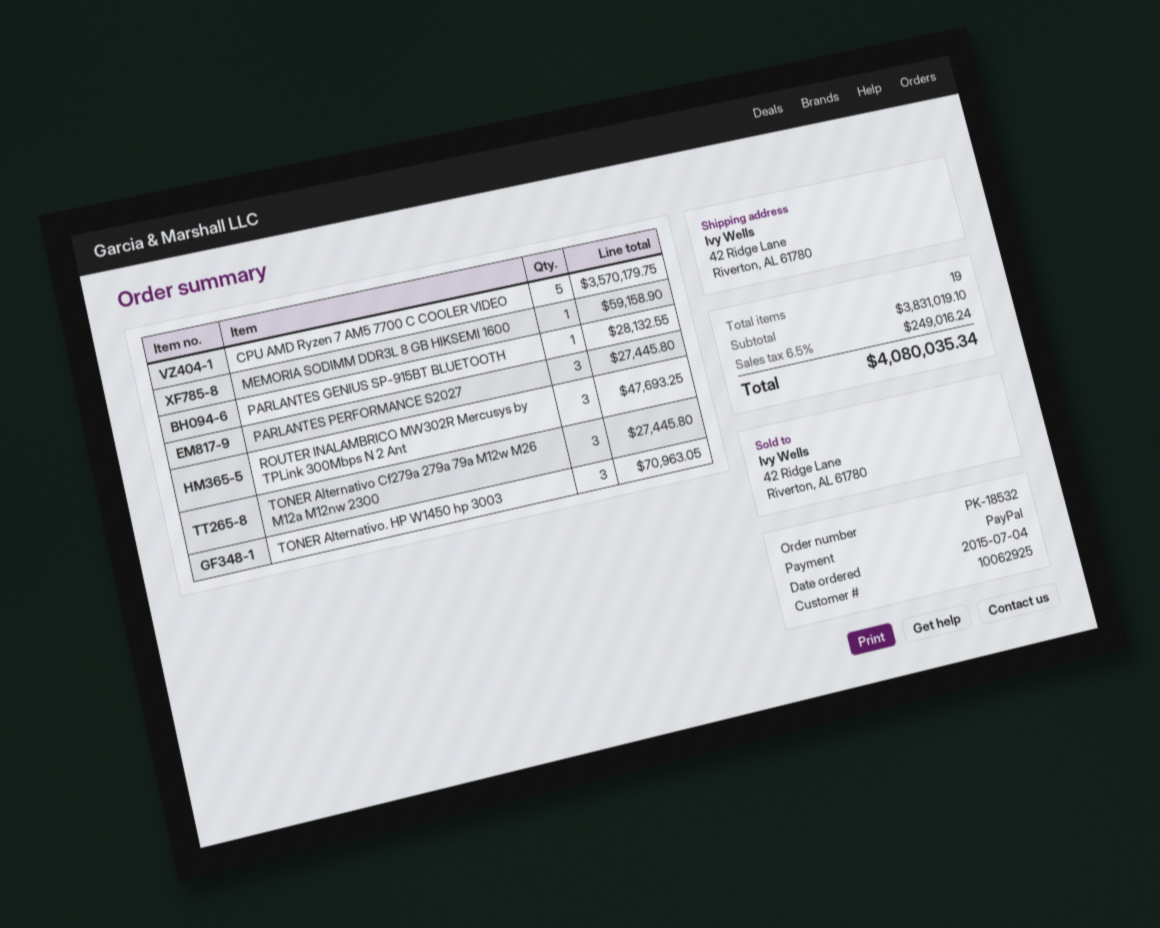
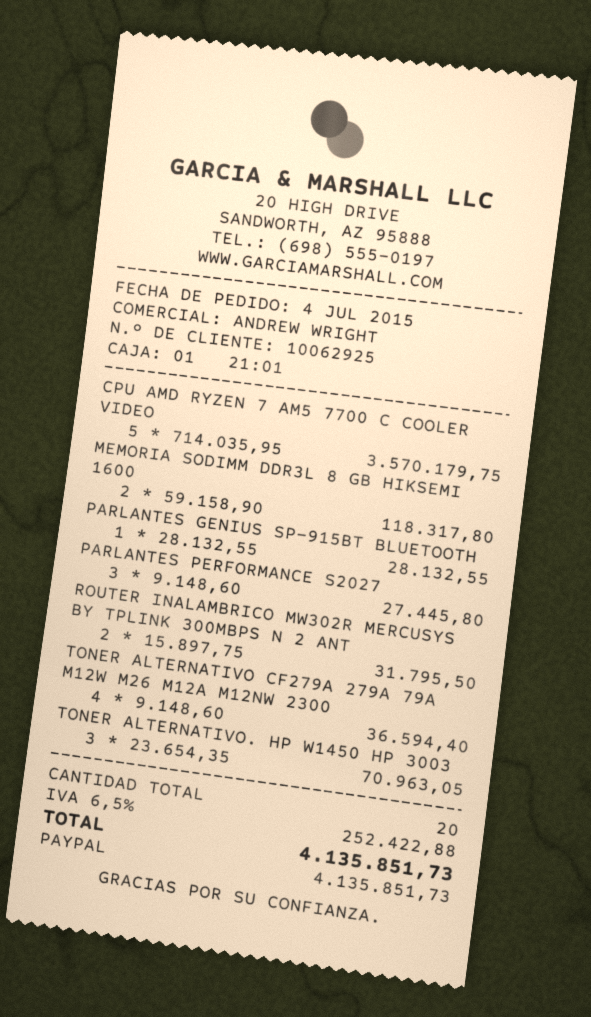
MEMORIA SODIMM DDR3L 8 GB HIKSEMI 1600: 1 for 59158.90 -> 2 for 118317.80
ROUTER INALAMBRICO MW302R Mercusys by TPLink 300Mbps N 2 Ant: 3 for 47693.25 -> 2 for 31795.50
TONER Alternativo Cf279a 279a 79a M12w M26 M12a M12nw 2300: 3 for 27445.80 -> 4 for 36594.40
total quantity: 19 -> 20
tax: 6.5% = 249016.24 -> 6.5% = 252422.88
total: 4080035.34 -> 4135851.73

